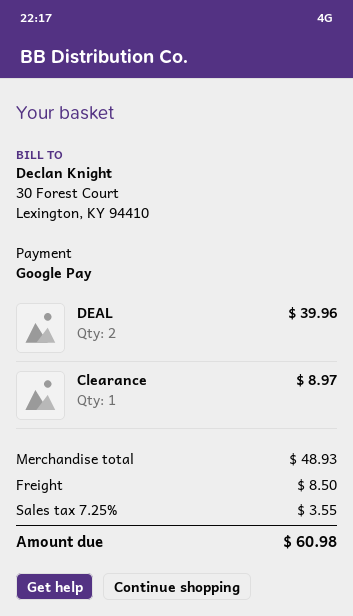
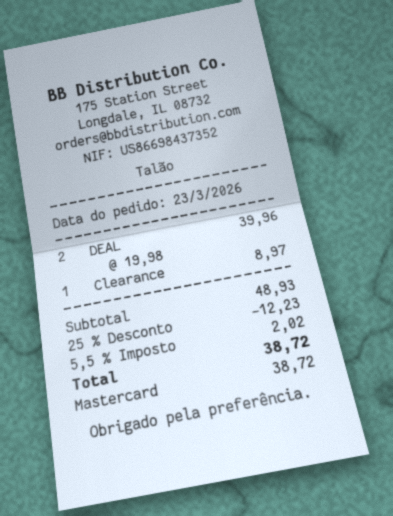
payment method: Google Pay -> Mastercard
discount: none -> 25% = 12.23
shipping: 8.50 -> none
tax: 7.25% = 3.55 -> 5.5% = 2.02
total: 60.98 -> 38.72

